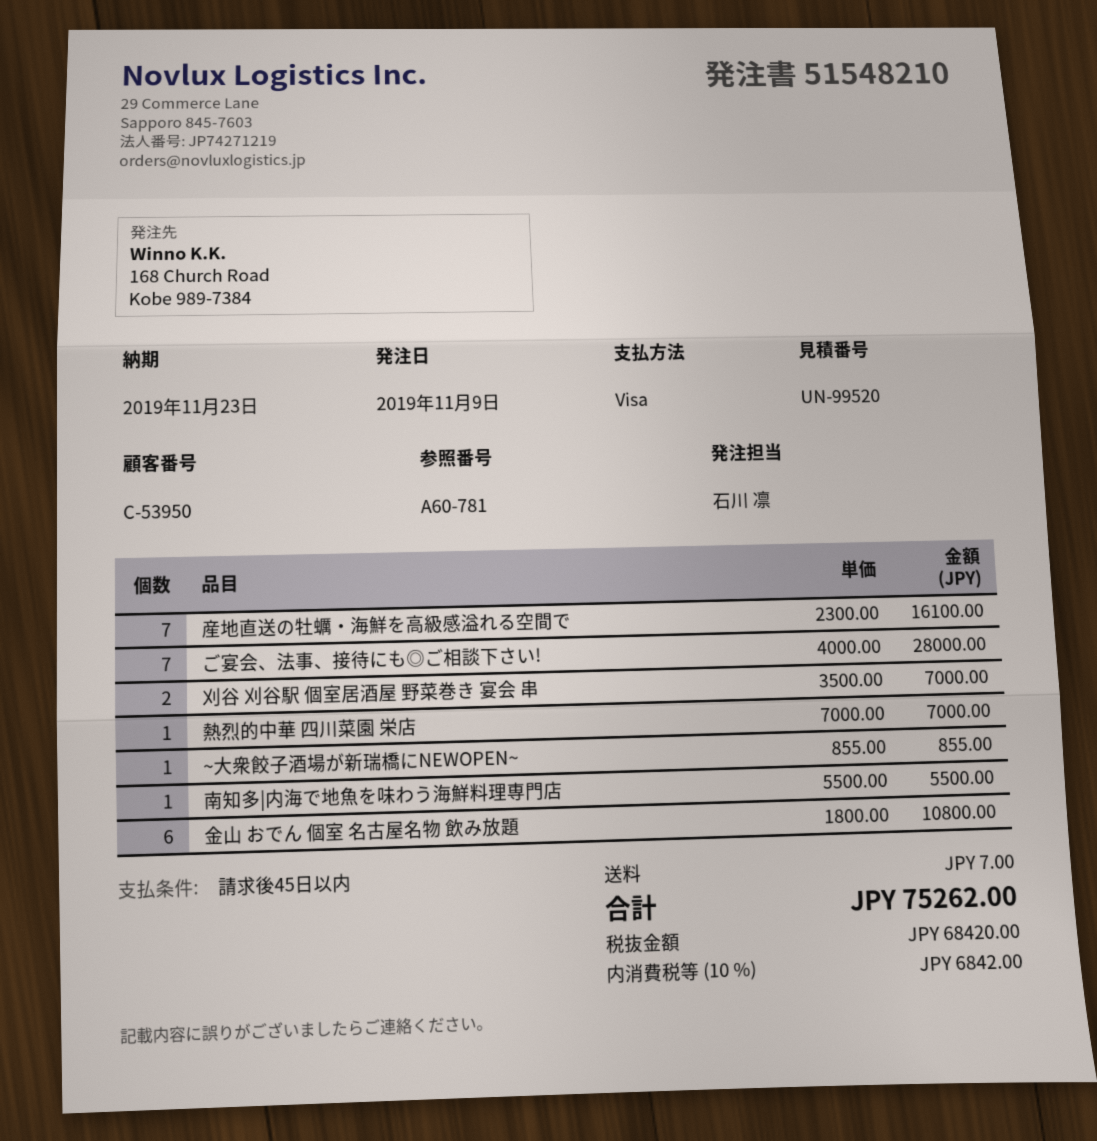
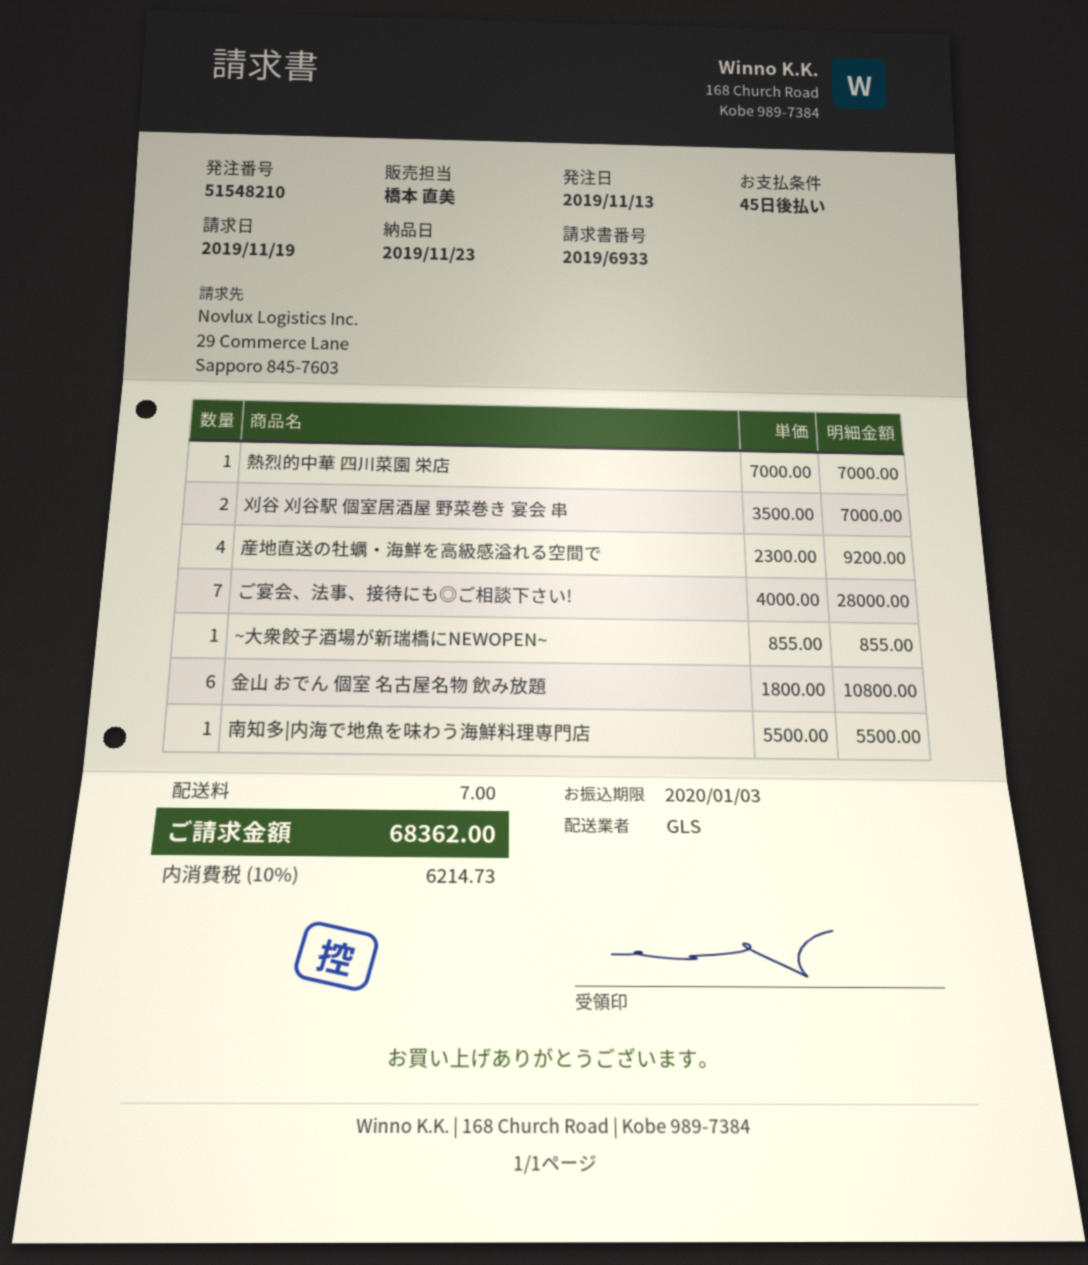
order date: 2019-11-09 -> 2019-11-13
産地直送の牡蠣・海鮮を高級感溢れる空間で: 7 x 2300.00 = 16100.00 -> 4 x 2300.00 = 9200.00
tax: 10% = 6842.00 -> 10% = 6214.73
total: 75262.00 -> 68362.00

